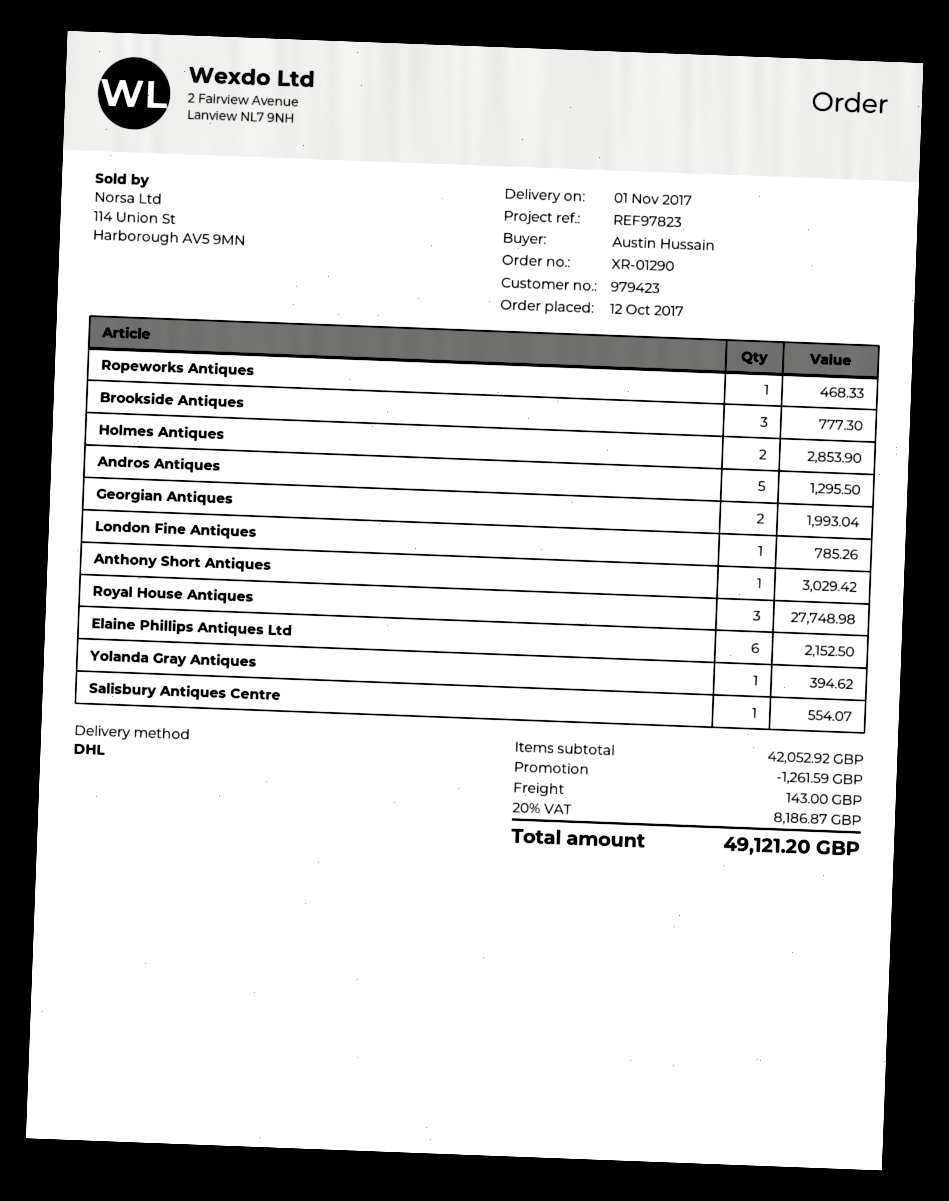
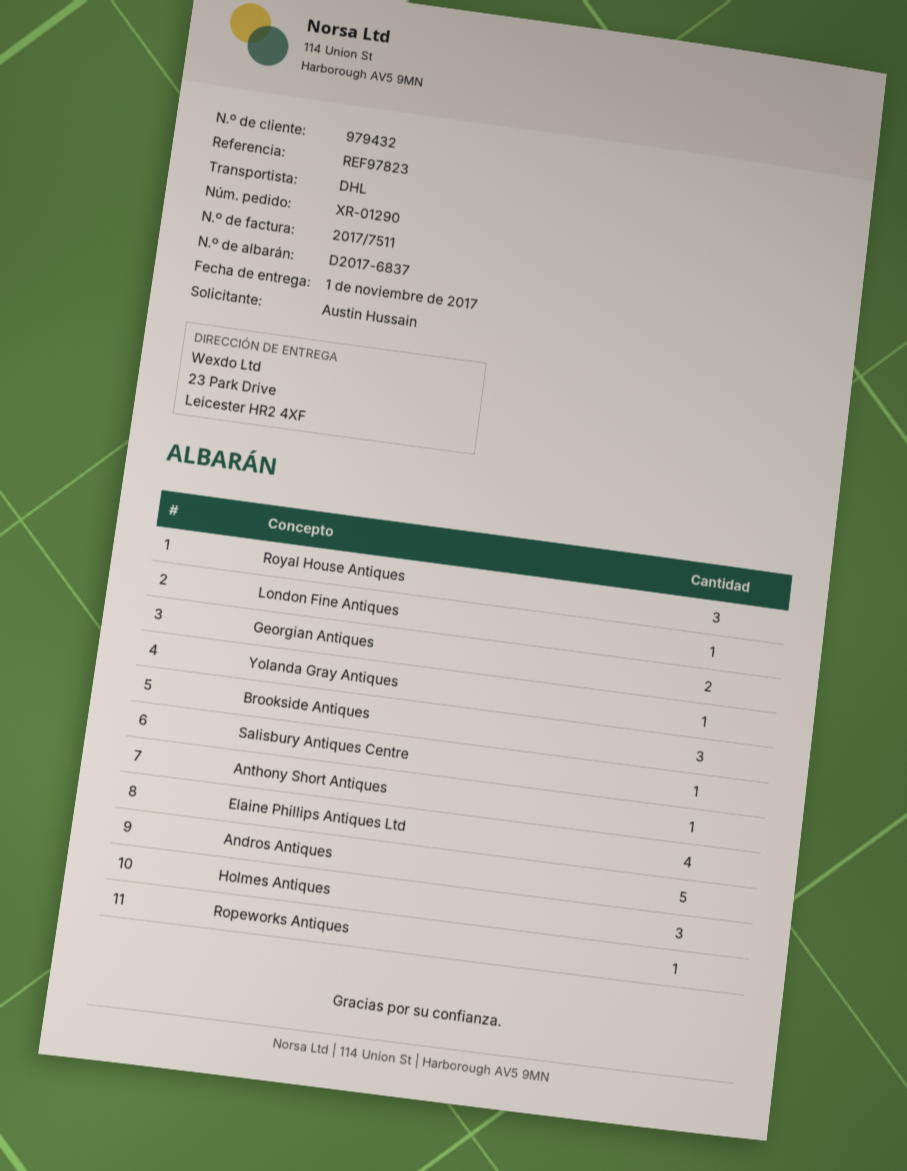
customer number: 979423 -> 979432
Holmes Antiques: 2 -> 3
Elaine Phillips Antiques Ltd: 6 -> 4

